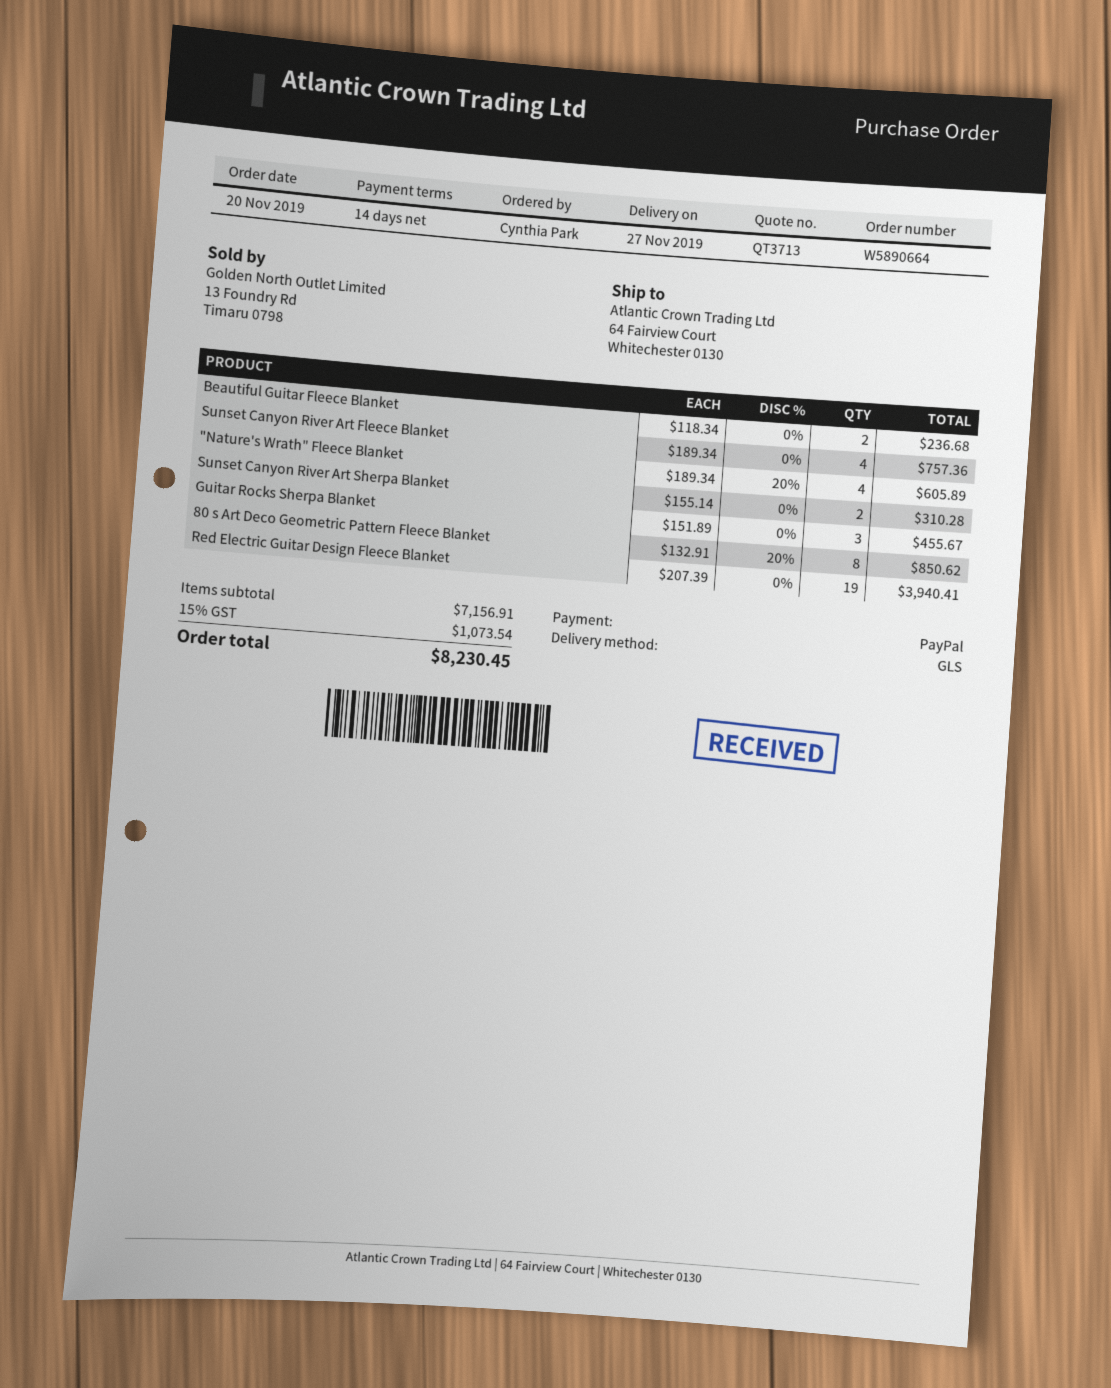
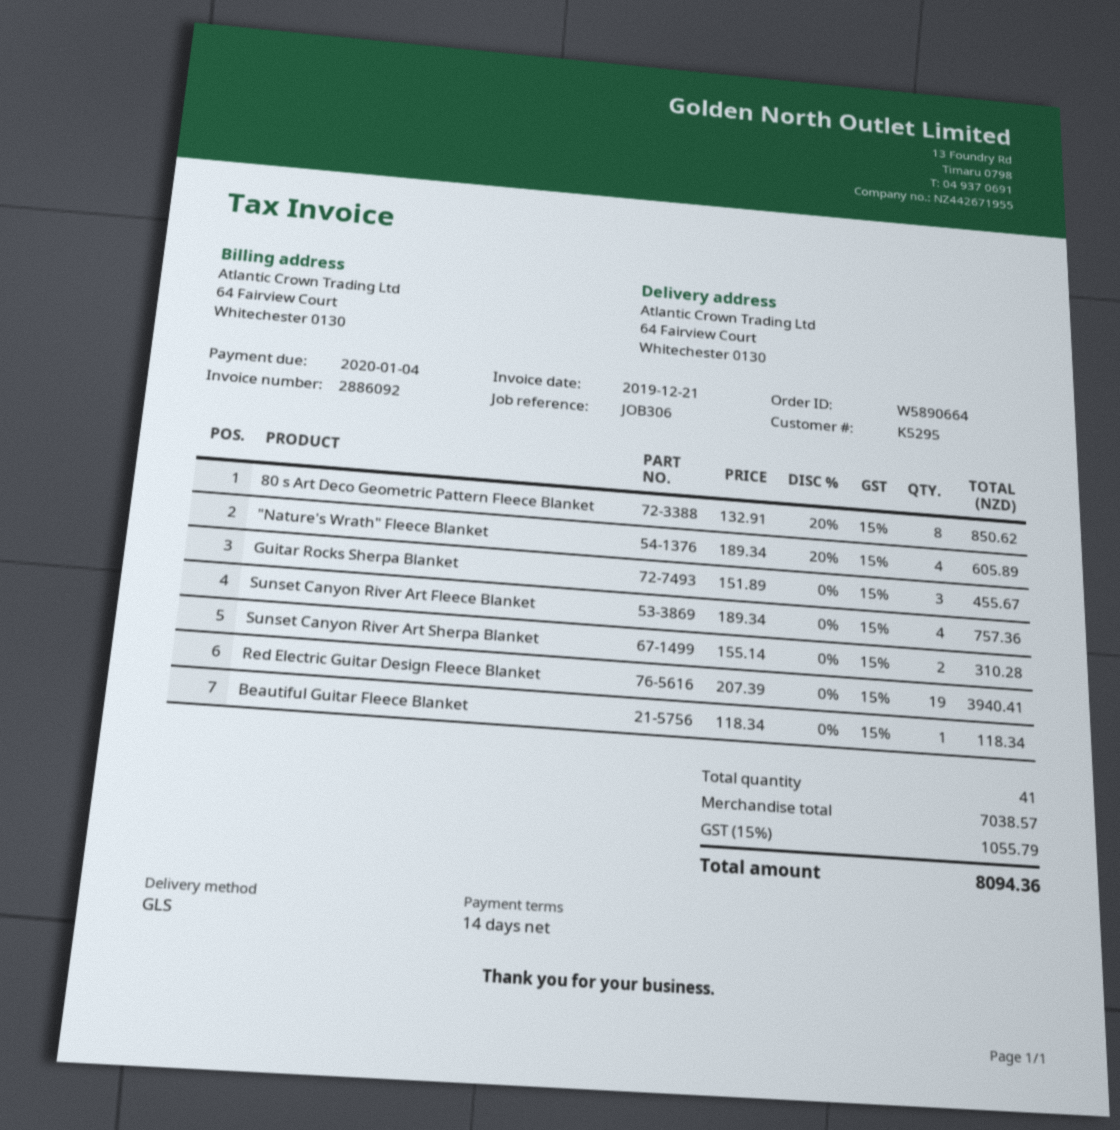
Beautiful Guitar Fleece Blanket: 2 x 118.34 = 236.68 -> 1 x 118.34 = 118.34
subtotal: 7156.91 -> 7038.57
tax: 15% = 1073.54 -> 15% = 1055.79
total: 8230.45 -> 8094.36

